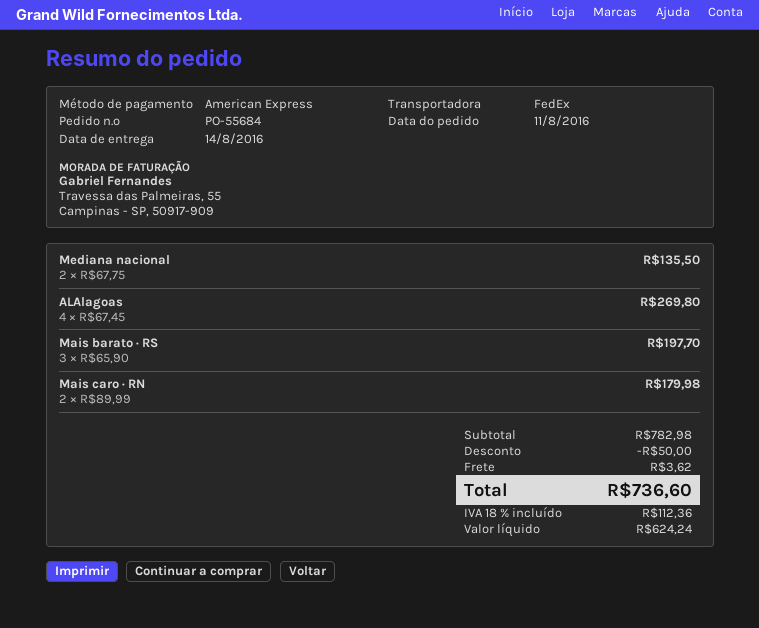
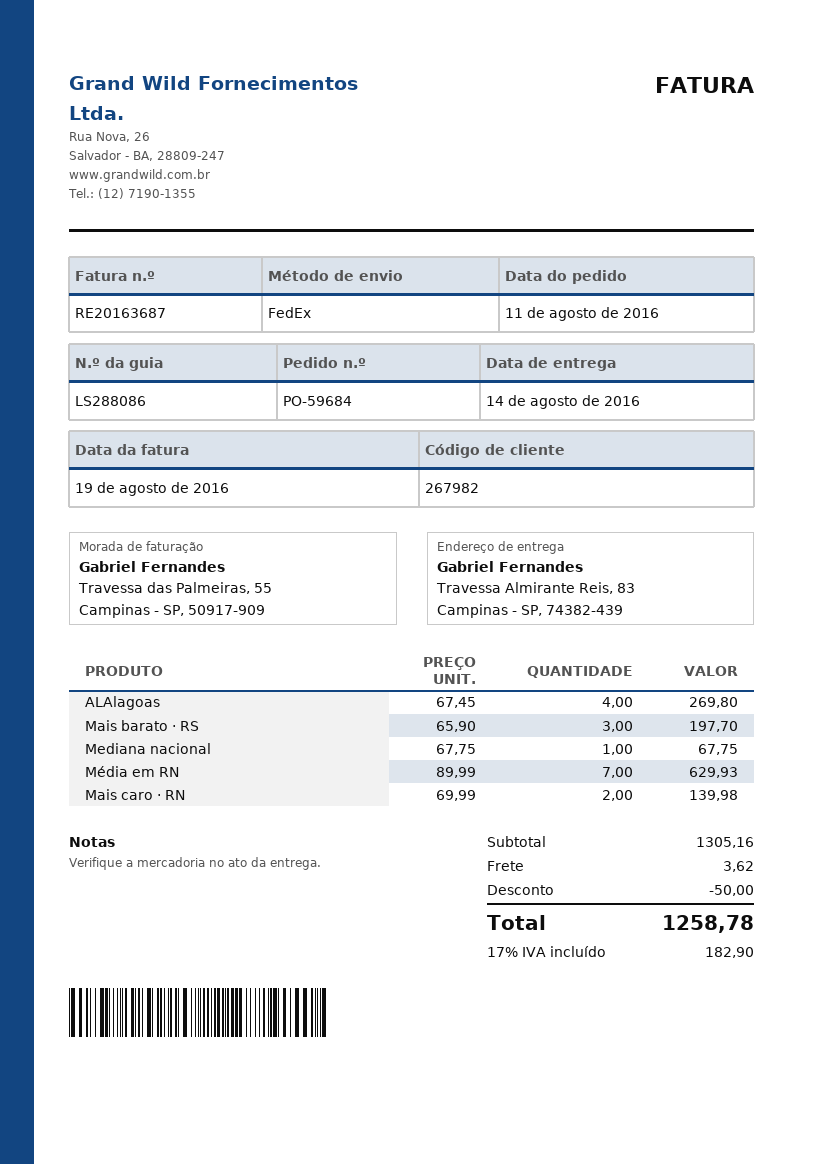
order number: PO-55684 -> PO-59684
Mediana nacional: 2 x 67.75 = 135.50 -> 1 x 67.75 = 67.75
Mais caro · RN: 2 x 89.99 = 179.98 -> 2 x 69.99 = 139.98
Média em RN: none -> 7 x 89.99 = 629.93
subtotal: 782.98 -> 1305.16
tax: 18% = 112.36 -> 17% = 182.90
total: 736.60 -> 1258.78

